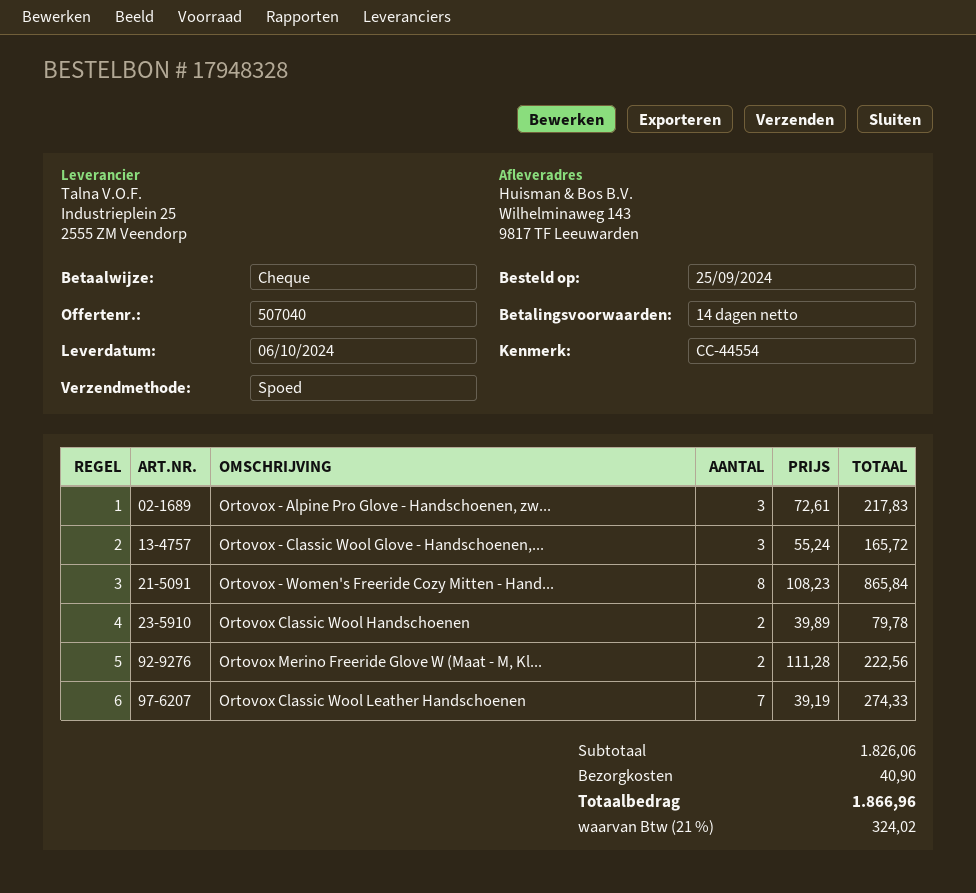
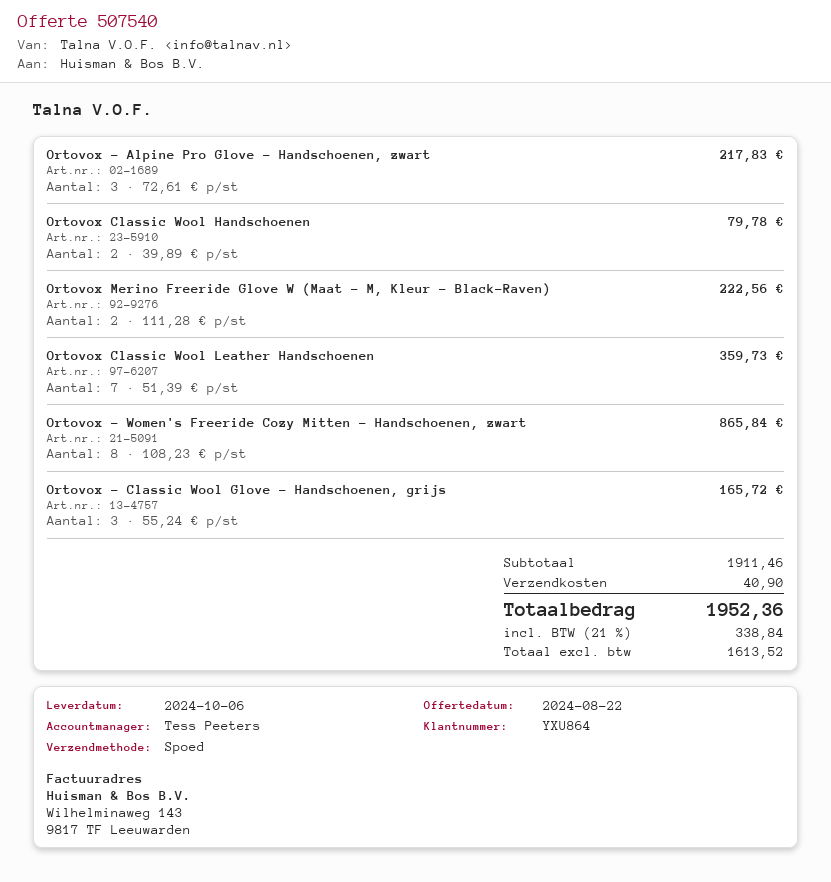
quote number: 507040 -> 507540
Ortovox Classic Wool Leather Handschoenen: 7 x 39.19 = 274.33 -> 7 x 51.39 = 359.73
subtotal: 1826.06 -> 1911.46
tax: 21% = 324.02 -> 21% = 338.84
total: 1866.96 -> 1952.36

